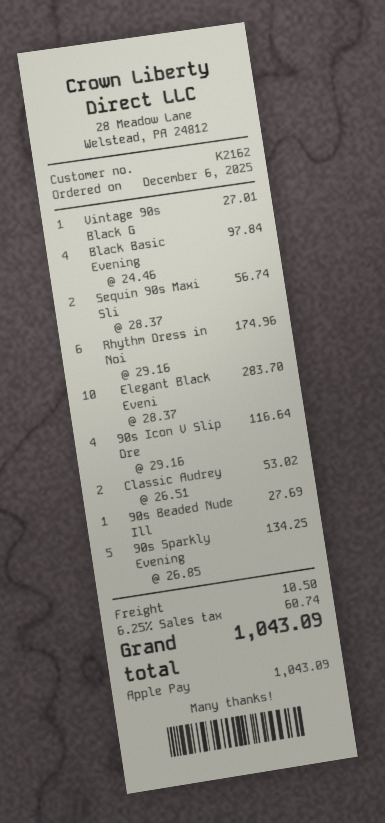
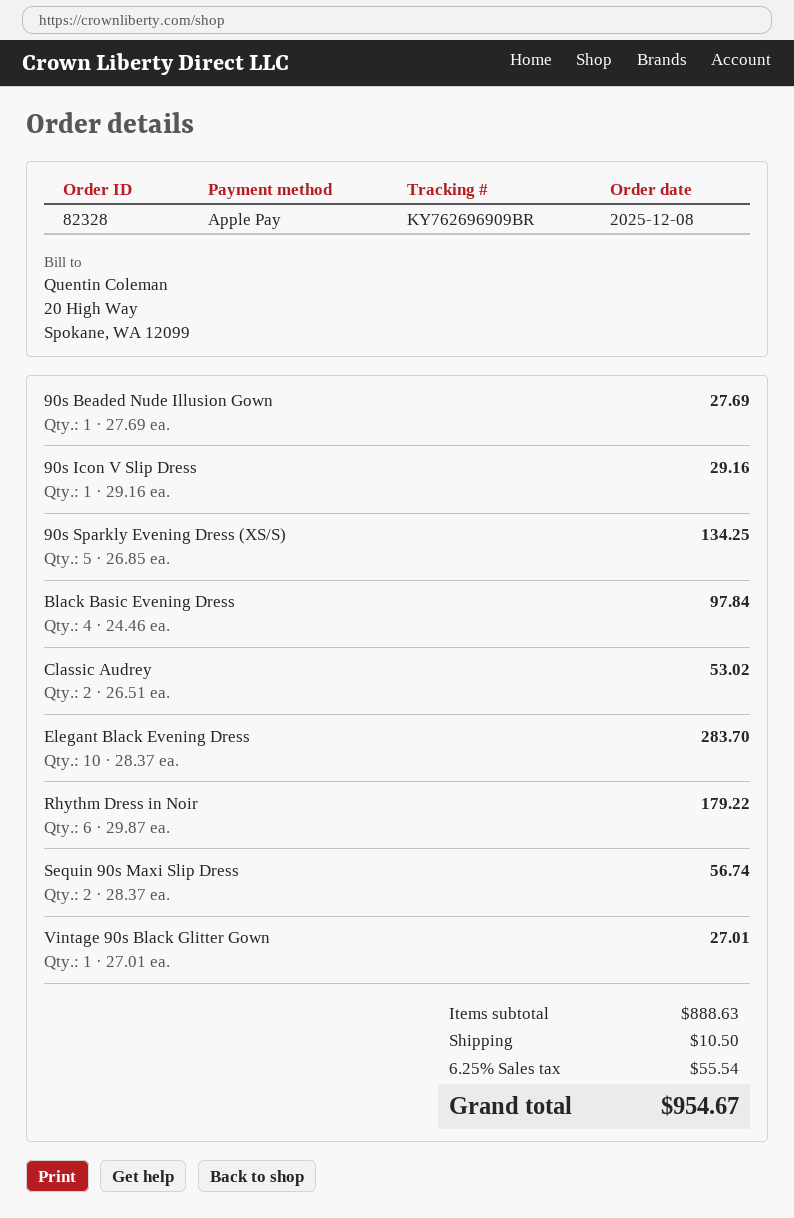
order date: 2025-12-06 -> 2025-12-08
Rhythm Dress in Noi: 6 x 29.16 = 174.96 -> 6 x 29.87 = 179.22
90s Icon V Slip Dre: 4 x 29.16 = 116.64 -> 1 x 29.16 = 29.16
tax: 6.25% = 60.74 -> 6.25% = 55.54
total: 1043.09 -> 954.67

